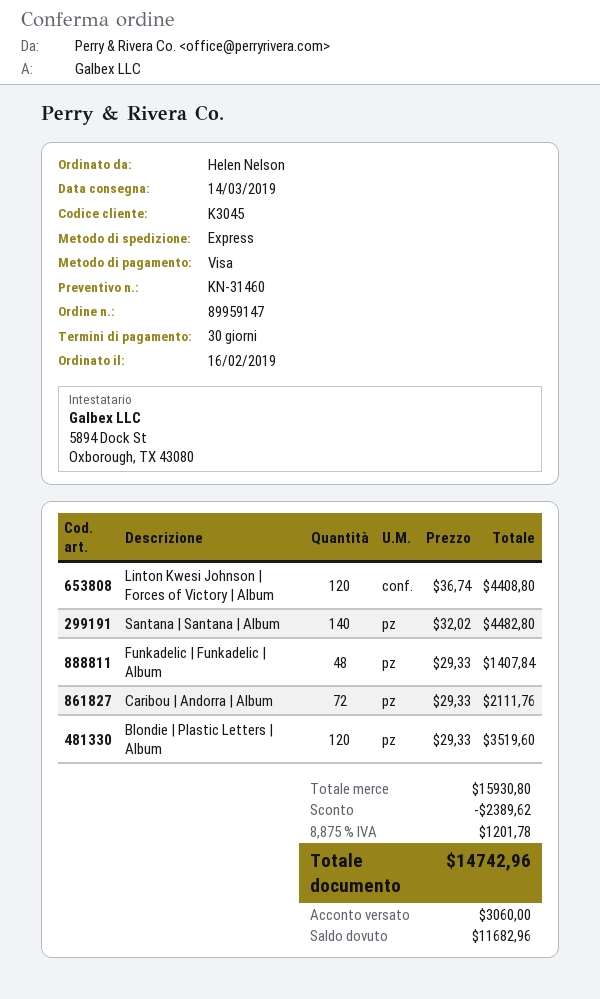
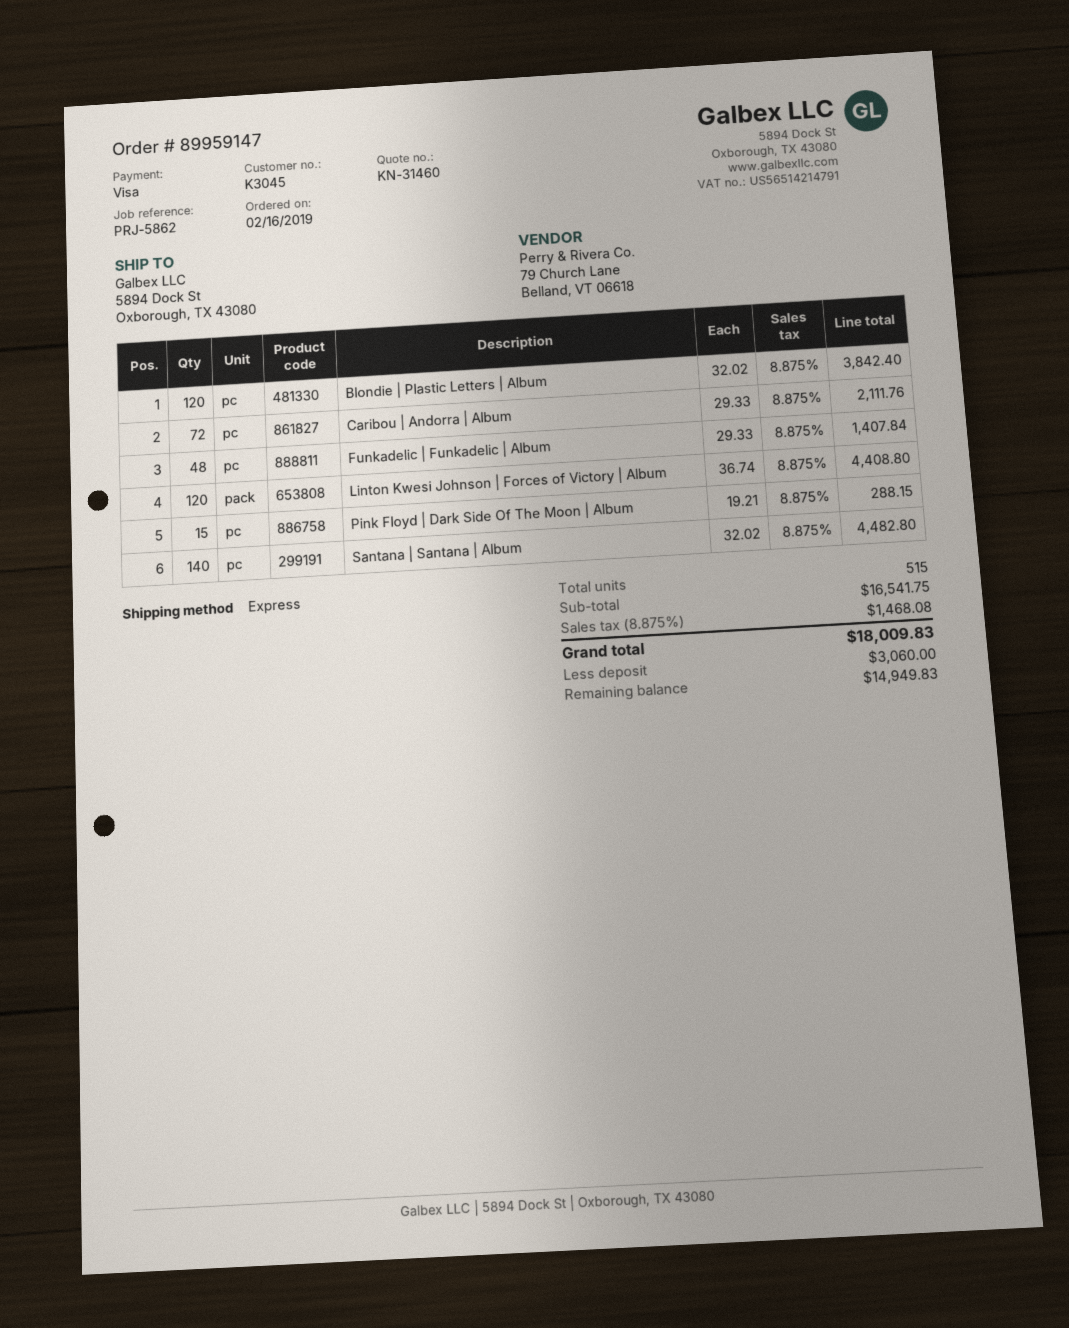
Blondie | Plastic Letters | Album: 120 x 29.33 = 3519.60 -> 120 x 32.02 = 3842.40
Pink Floyd | Dark Side Of The Moon | Album: none -> 15 x 19.21 = 288.15
subtotal: 15930.80 -> 16541.75
discount: 2389.62 -> none
tax: 8.875% = 1201.78 -> 8.875% = 1468.08
total: 14742.96 -> 18009.83
balance: 11682.96 -> 14949.83

